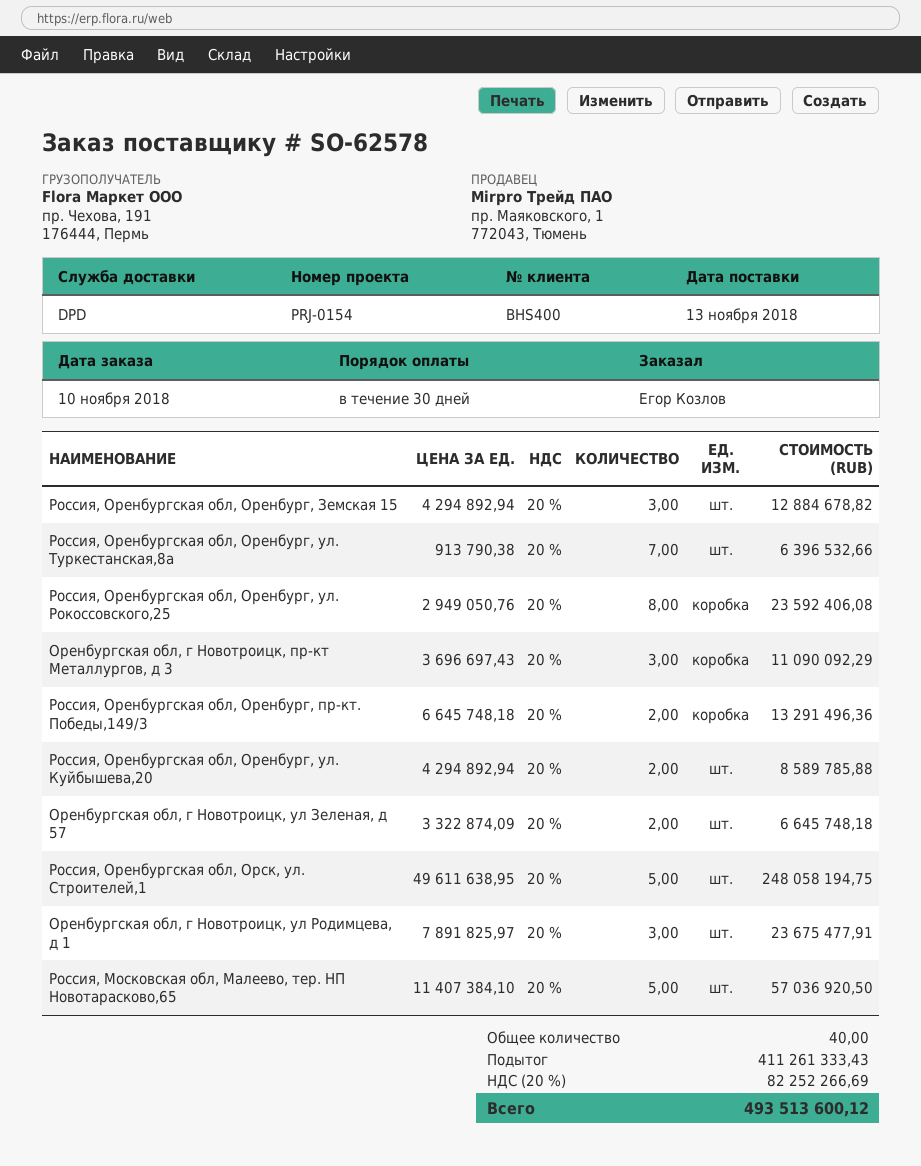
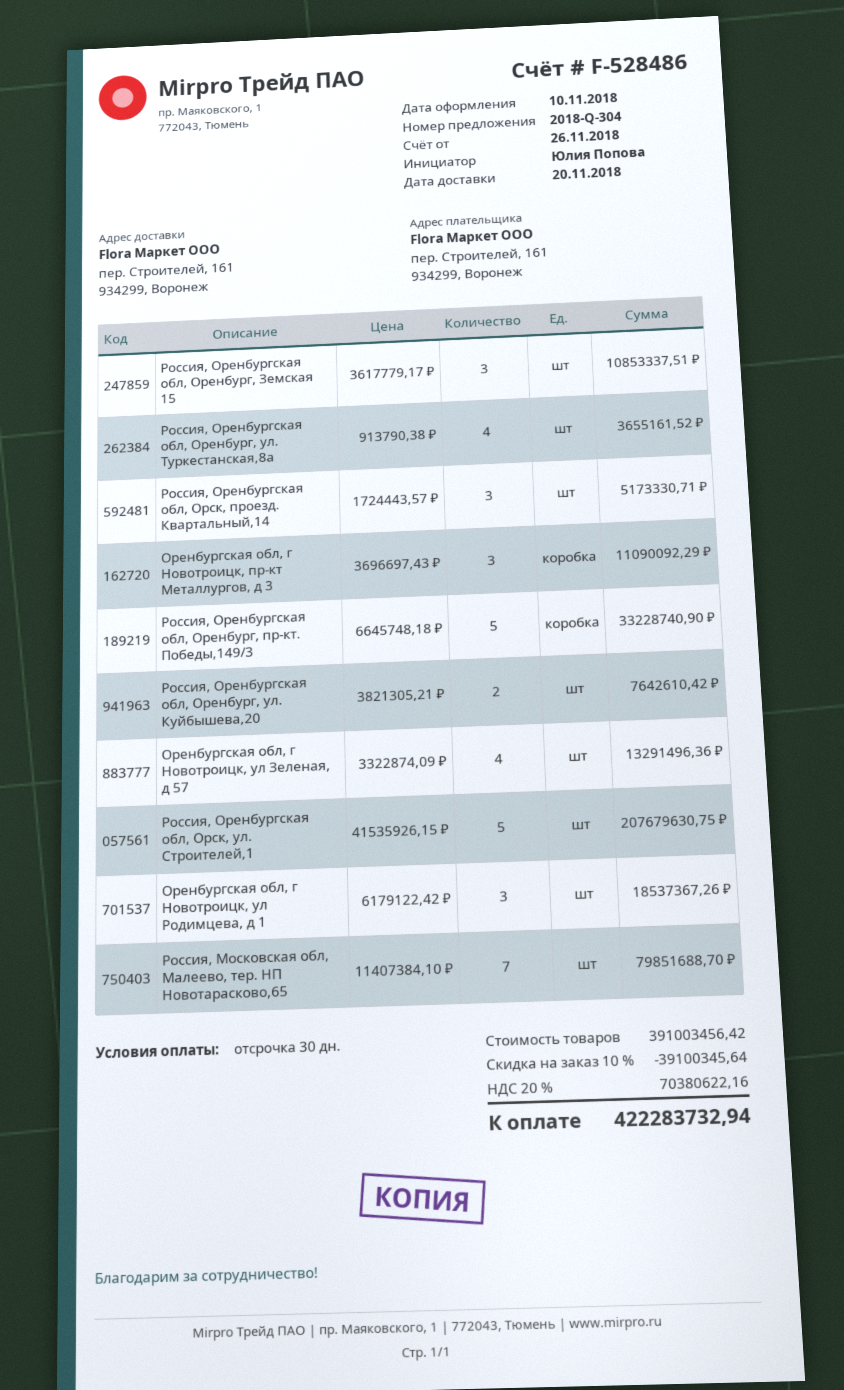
delivery date: 2018-11-13 -> 2018-11-20
ordered by: Егор Козлов -> Юлия Попова
ship to: пр. Чехова, 191, 176444, Пермь -> пер. Строителей, 161, 934299, Воронеж
Россия, Оренбургская обл, Оренбург, Земская 15: 3 x 4294892.94 = 12884678.82 -> 3 x 3617779.17 = 10853337.51
Россия, Оренбургская обл, Оренбург, ул. Туркестанская,8а: 7 x 913790.38 = 6396532.66 -> 4 x 913790.38 = 3655161.52
Россия, Оренбургская обл, Оренбург, ул. Рокоссовского,25: 8 x 2949050.76 = 23592406.08 -> none
Россия, Оренбургская обл, Оренбург, пр-кт. Победы,149/3: 2 x 6645748.18 = 13291496.36 -> 5 x 6645748.18 = 33228740.90
Россия, Оренбургская обл, Оренбург, ул. Куйбышева,20: 2 x 4294892.94 = 8589785.88 -> 2 x 3821305.21 = 7642610.42
Оренбургская обл, г Новотроицк, ул Зеленая, д 57: 2 x 3322874.09 = 6645748.18 -> 4 x 3322874.09 = 13291496.36
Россия, Оренбургская обл, Орск, ул. Строителей,1: 5 x 49611638.95 = 248058194.75 -> 5 x 41535926.15 = 207679630.75
Оренбургская обл, г Новотроицк, ул Родимцева, д 1: 3 x 7891825.97 = 23675477.91 -> 3 x 6179122.42 = 18537367.26
Россия, Московская обл, Малеево, тер. НП Новотарасково,65: 5 x 11407384.10 = 57036920.50 -> 7 x 11407384.10 = 79851688.70
Россия, Оренбургская обл, Орск, проезд. Квартальный,14: none -> 3 x 1724443.57 = 5173330.71
subtotal: 411261333.43 -> 391003456.42
discount: none -> 10% = 39100345.64
tax: 20% = 82252266.69 -> 20% = 70380622.16
total: 493513600.12 -> 422283732.94

